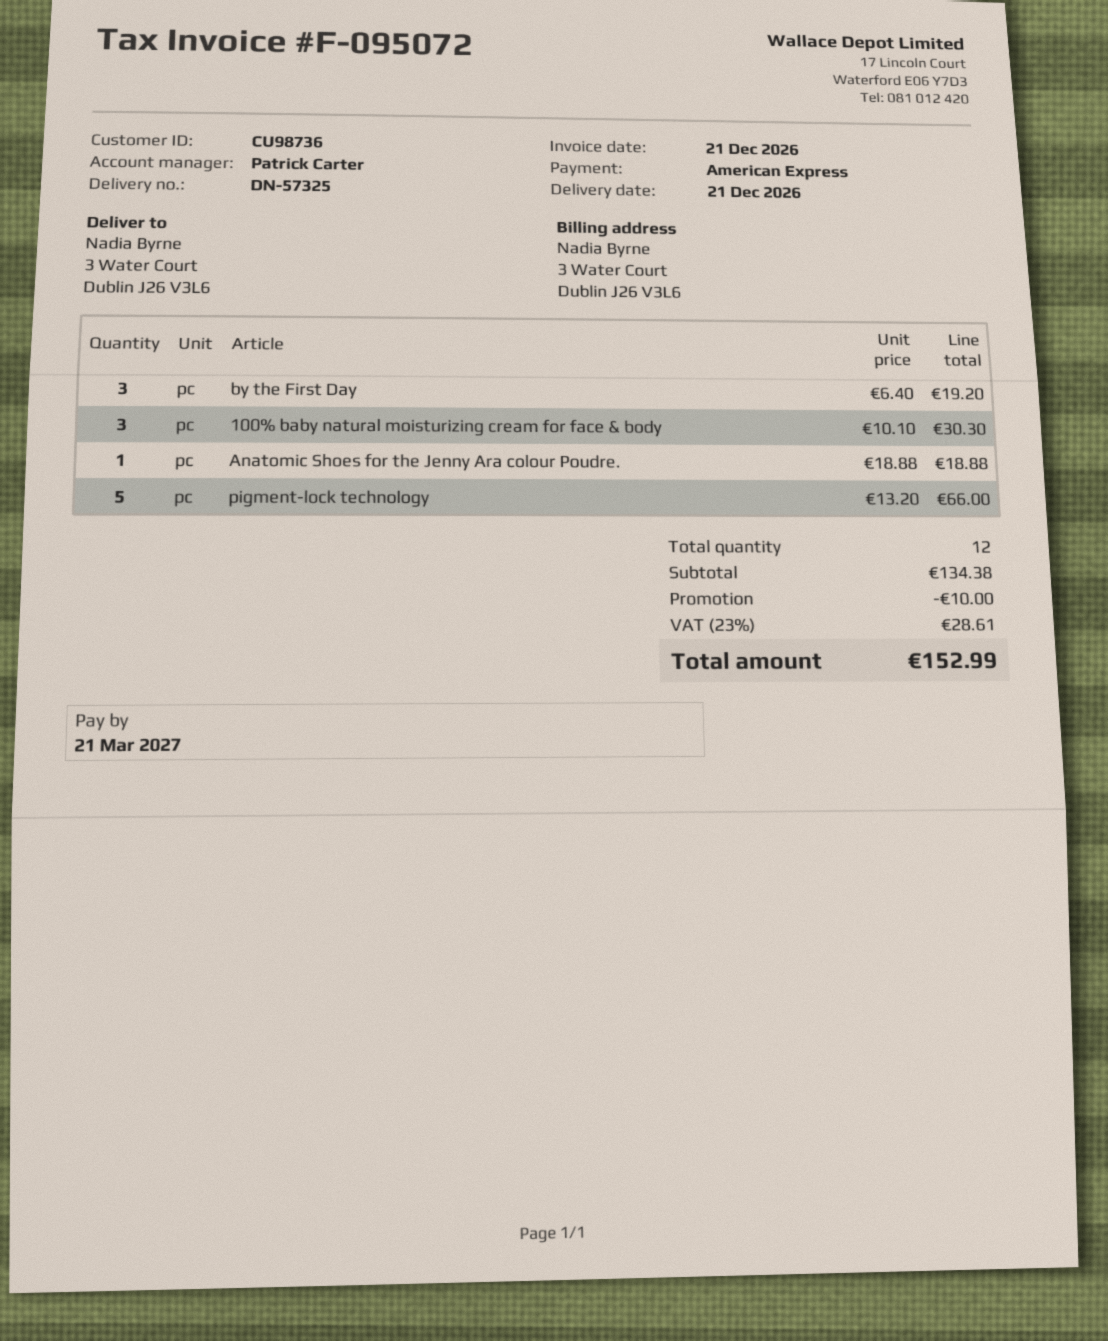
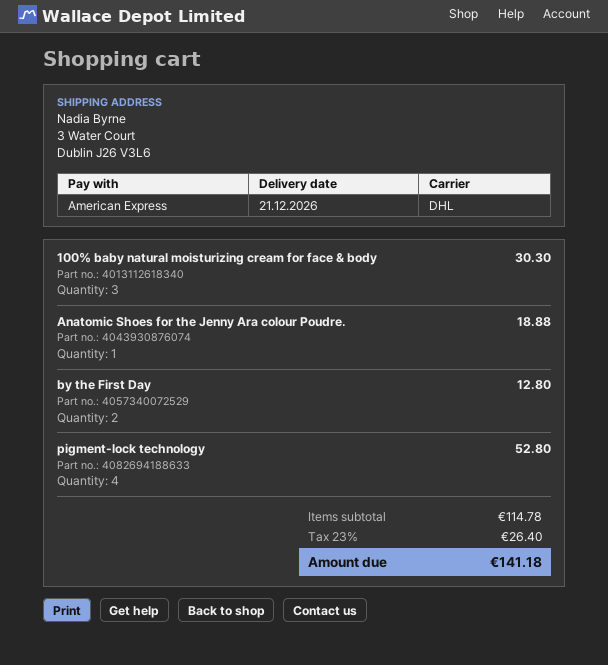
by the First Day: 3 for 19.20 -> 2 for 12.80
pigment-lock technology: 5 for 66.00 -> 4 for 52.80
subtotal: 134.38 -> 114.78
discount: 10.00 -> none
tax: 23% = 28.61 -> 23% = 26.40
total: 152.99 -> 141.18

